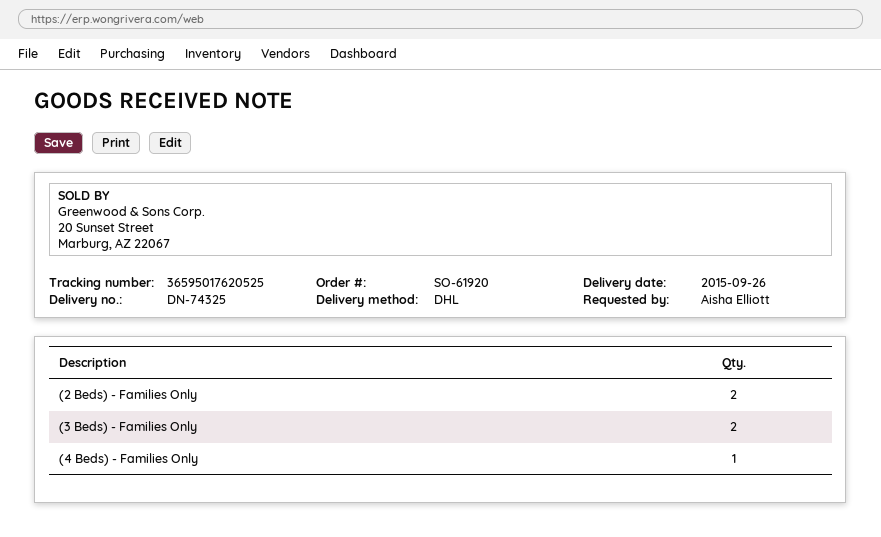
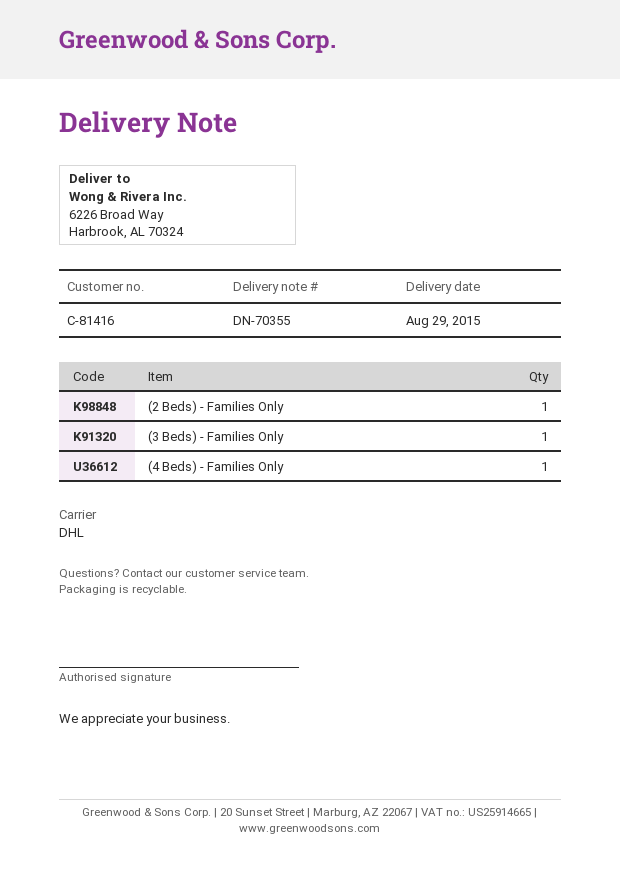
delivery note number: DN-74325 -> DN-70355
delivery date: 2015-09-26 -> 2015-08-29
(2 Beds) - Families Only: 2 -> 1
(3 Beds) - Families Only: 2 -> 1

